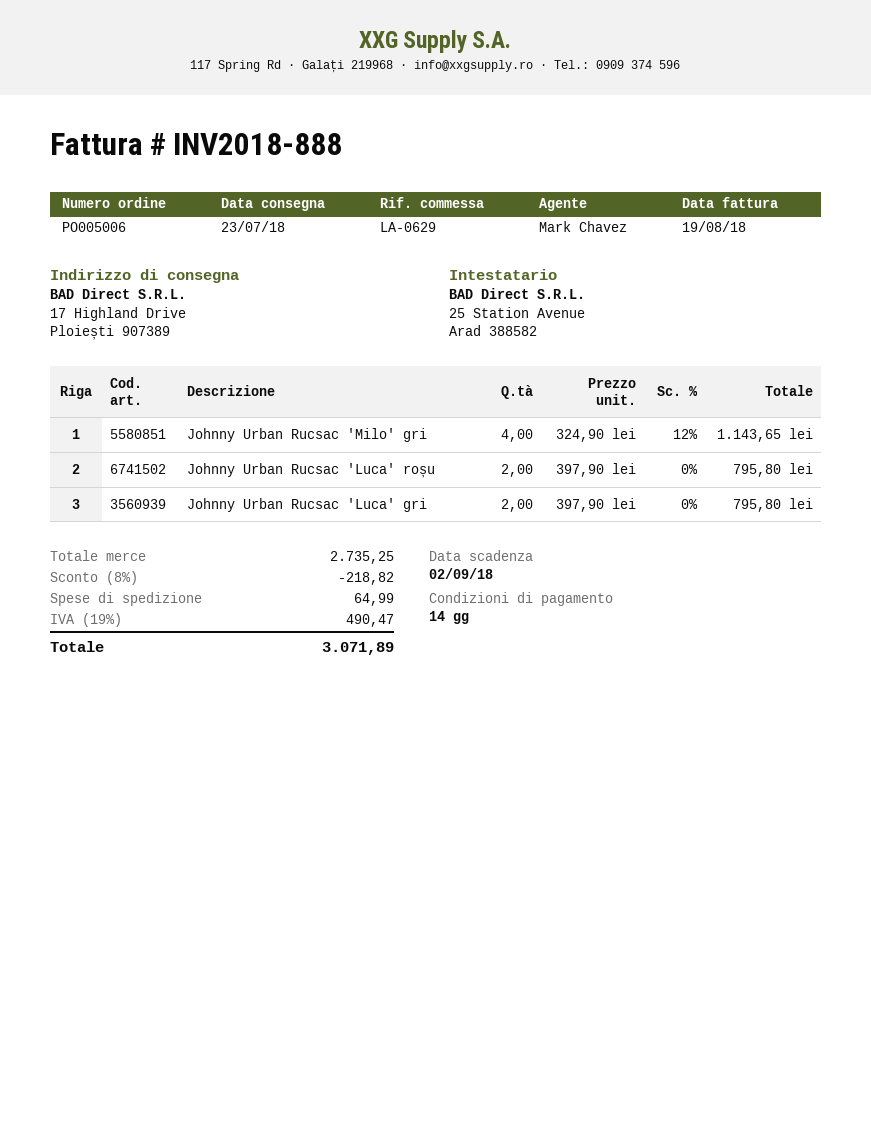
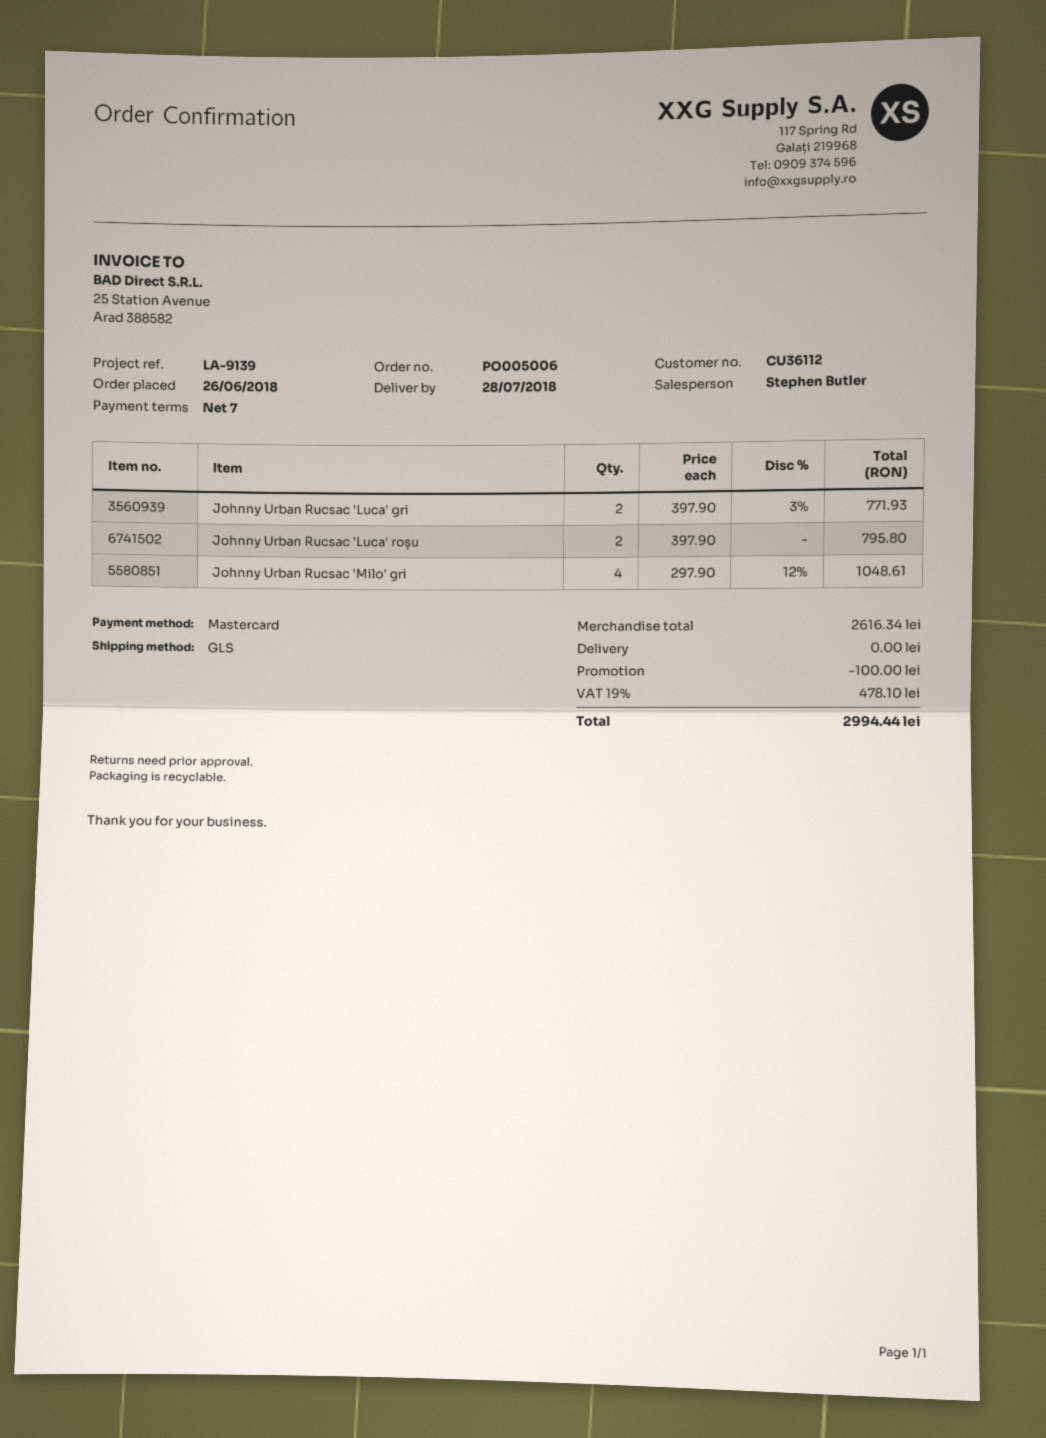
delivery date: 2018-07-23 -> 2018-07-28
payment terms: 14 days -> 7 days
reference: LA-0629 -> LA-9139
sales rep: Mark Chavez -> Stephen Butler
Johnny Urban Rucsac 'Milo' gri: 4 x 324.90 - 12% = 1143.65 -> 4 x 297.90 - 12% = 1048.61
Johnny Urban Rucsac 'Luca' gri: 2 x 397.90 = 795.80 -> 2 x 397.90 - 3% = 771.93
subtotal: 2735.25 -> 2616.34
discount: 218.82 -> 100.00
shipping: 64.99 -> 0.00
tax: 19% = 490.47 -> 19% = 478.10
total: 3071.89 -> 2994.44

